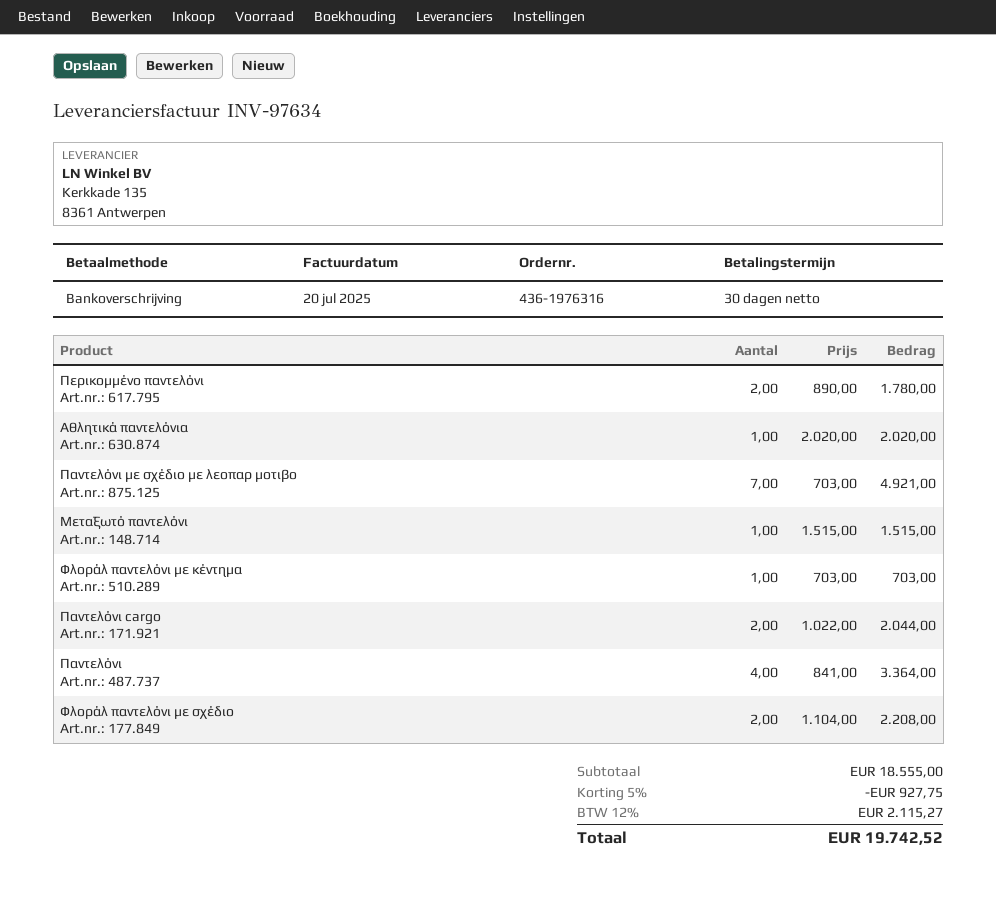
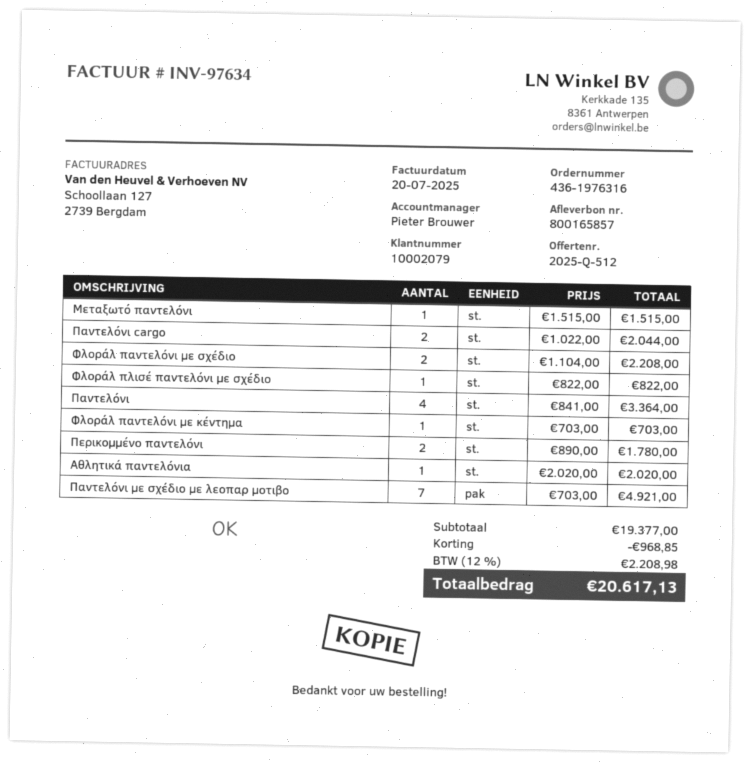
Φλοράλ πλισέ παντελόνι με σχέδιο: none -> 1 x 822.00 = 822.00
subtotal: 18555.00 -> 19377.00
discount: 927.75 -> 968.85
tax: 12% = 2115.27 -> 12% = 2208.98
total: 19742.52 -> 20617.13

